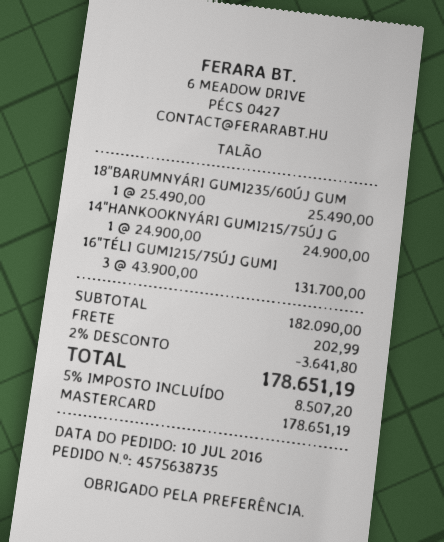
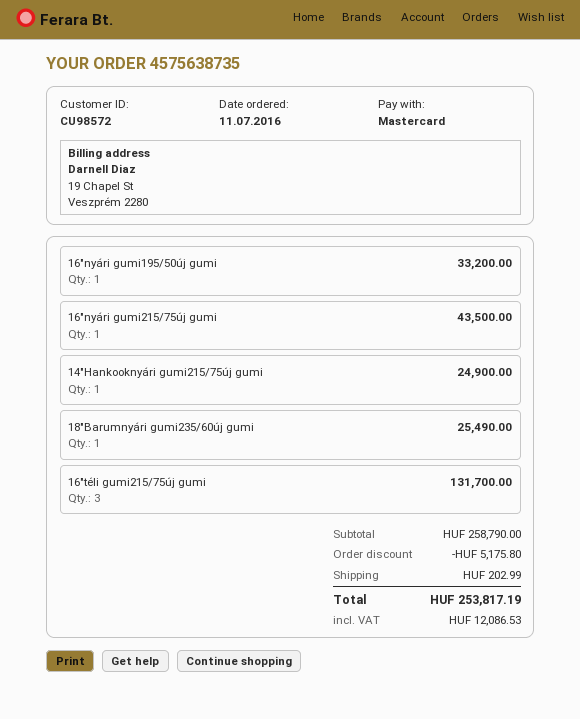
order date: 2016-07-10 -> 2016-07-11
16"nyári gumi195/50új gumi: none -> 1 for 33200.00
16"nyári gumi215/75új gumi: none -> 1 for 43500.00
subtotal: 182090.00 -> 258790.00
discount: 3641.80 -> 5175.80
tax: 8507.20 -> 12086.53
total: 178651.19 -> 253817.19

